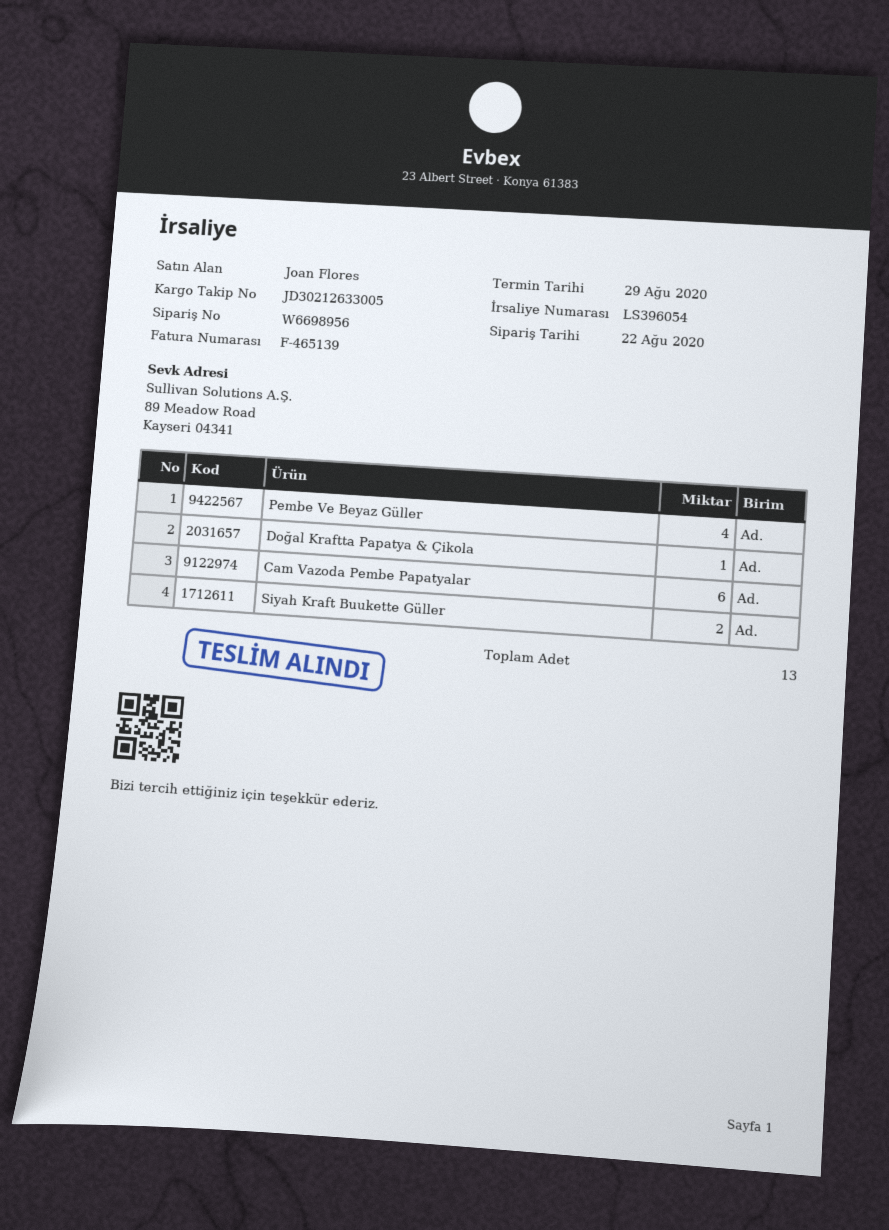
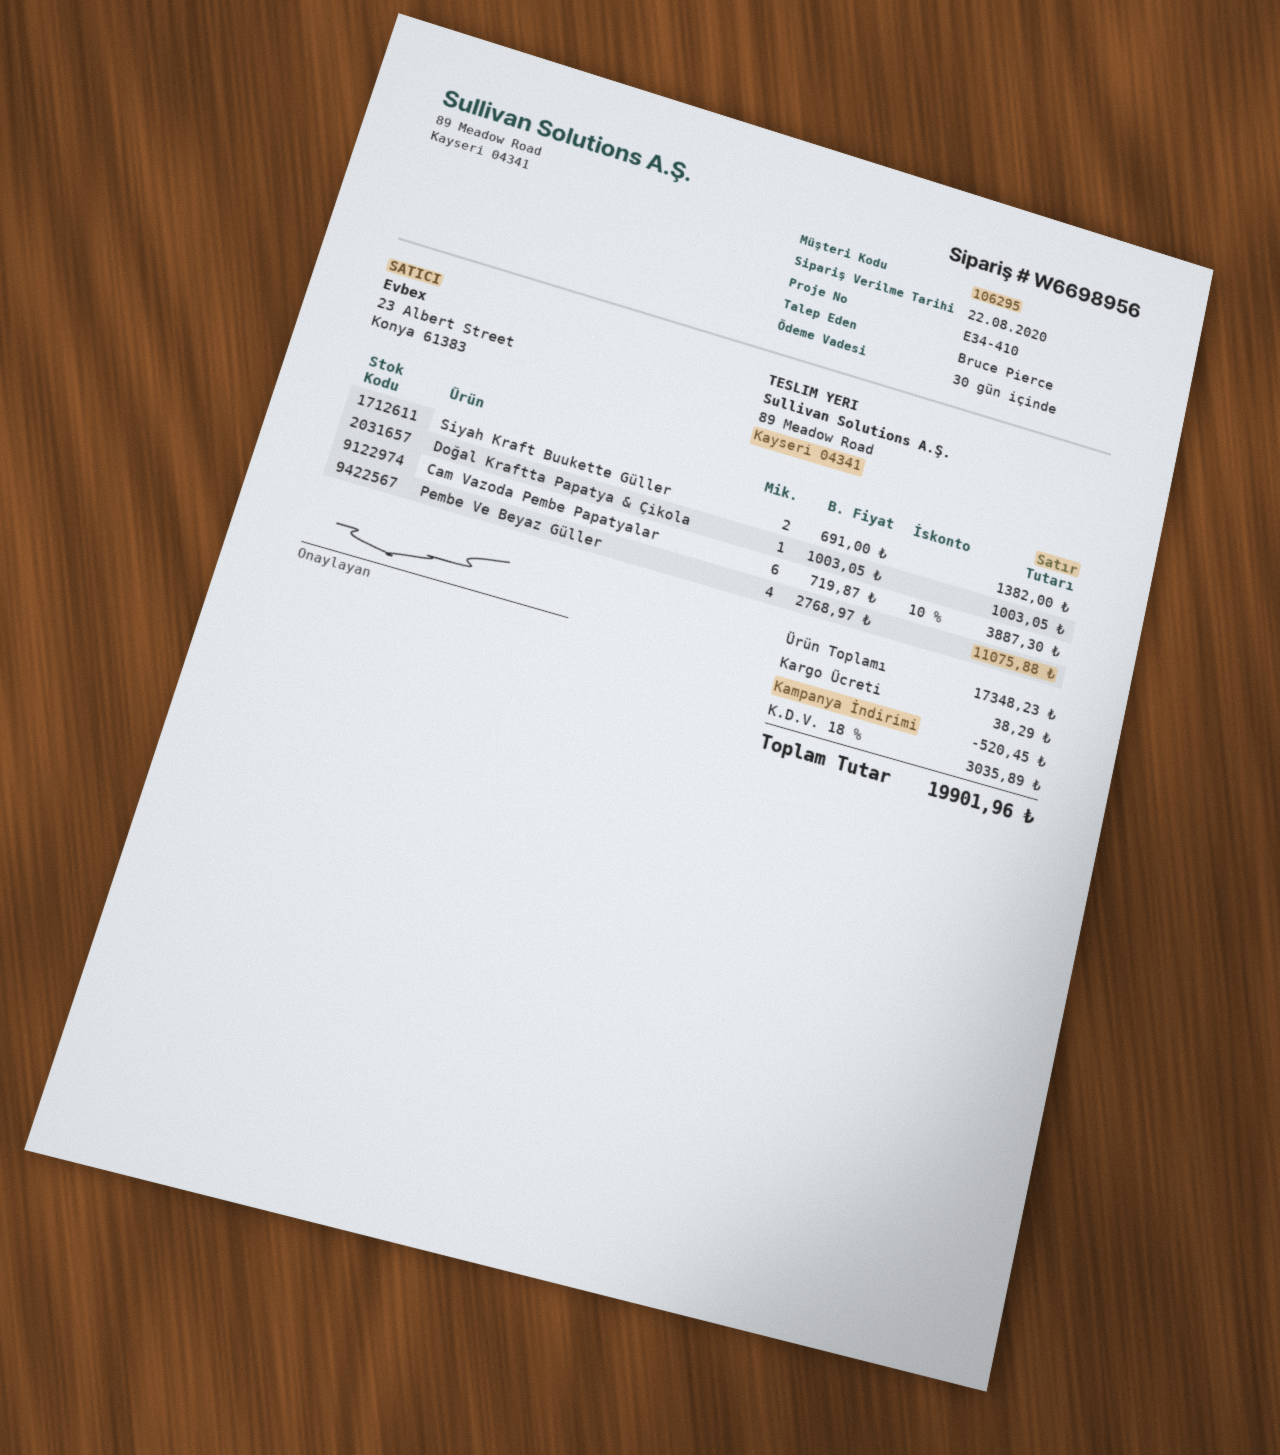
ordered by: Joan Flores -> Bruce Pierce

